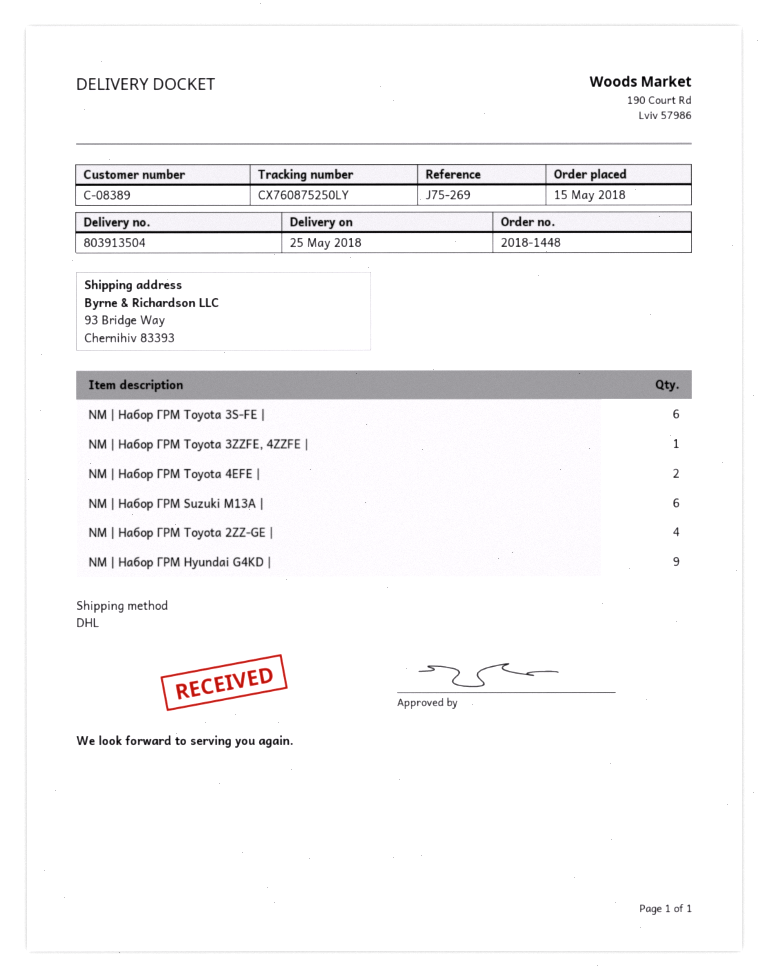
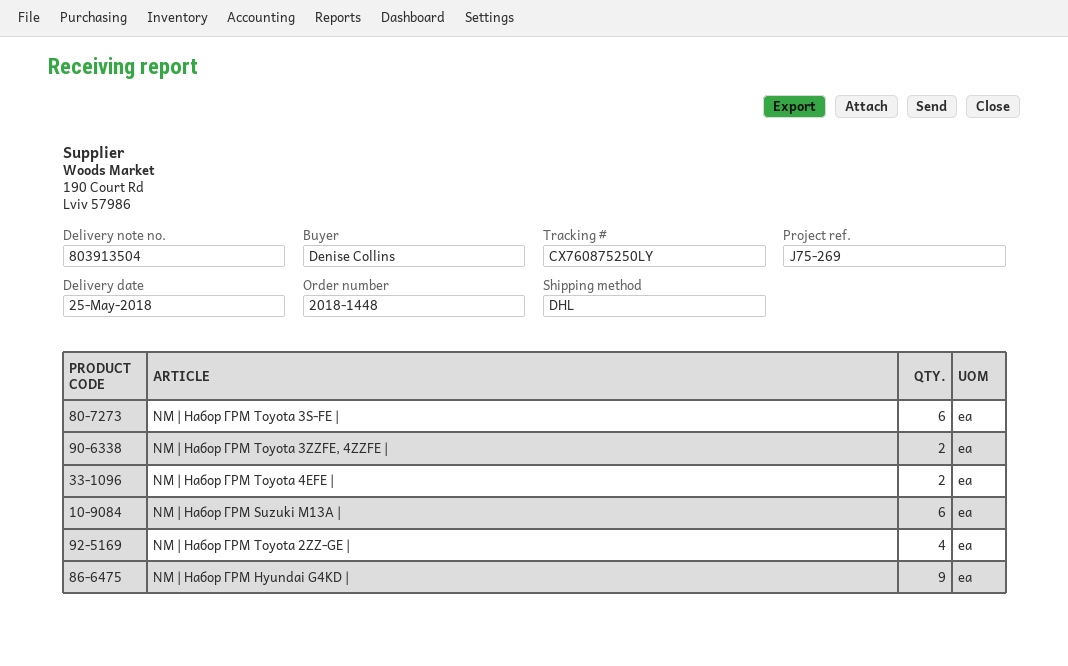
NM | Набор ГРМ Toyota 3ZZFE, 4ZZFE |: 1 -> 2

